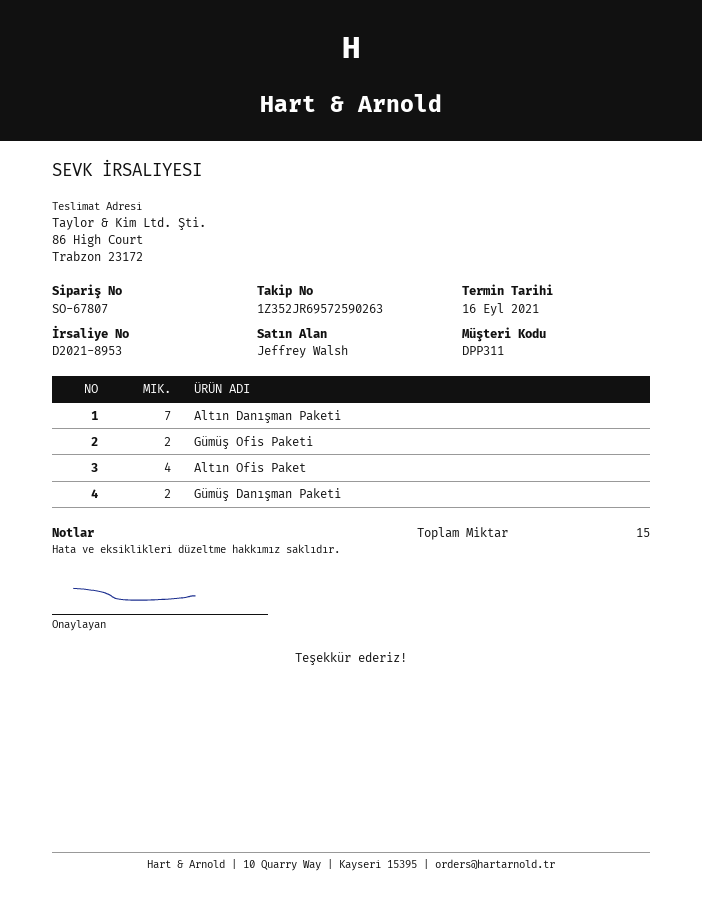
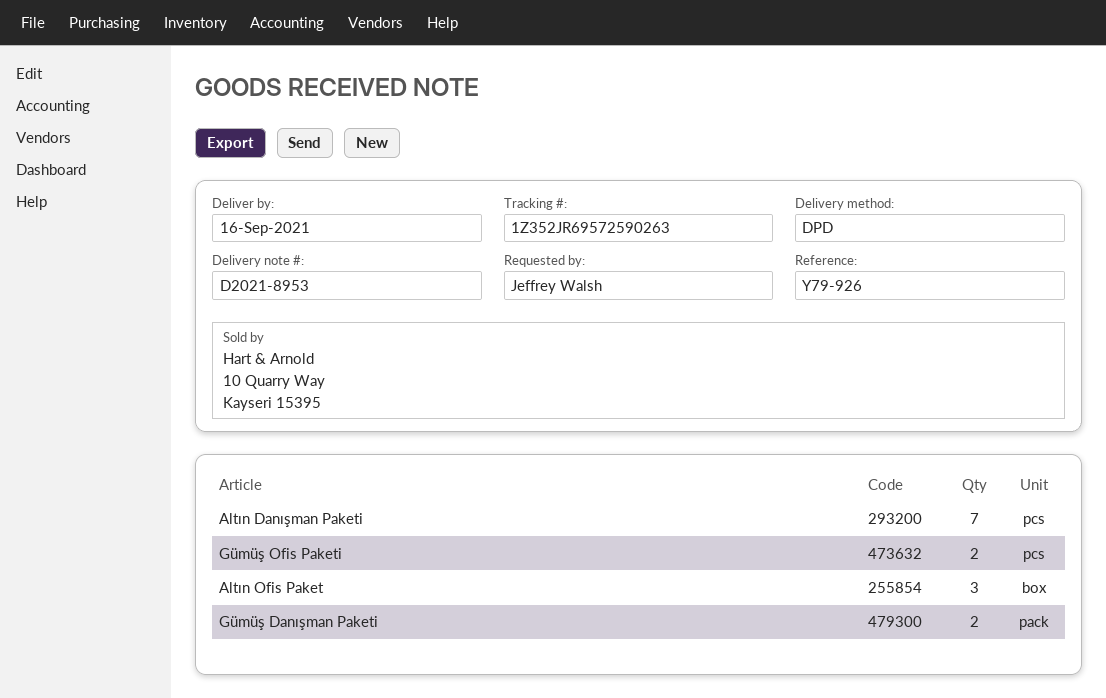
Altın Ofis Paket: 4 -> 3

